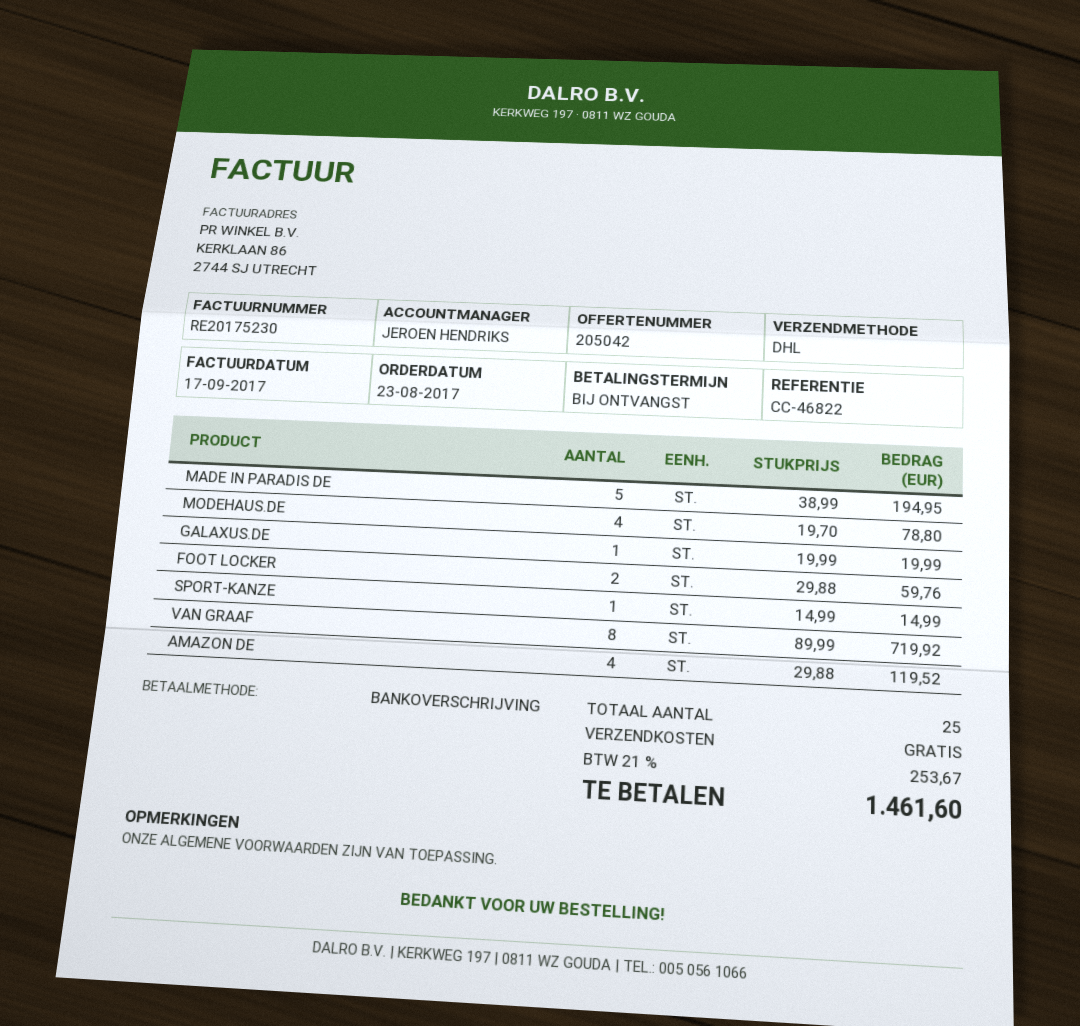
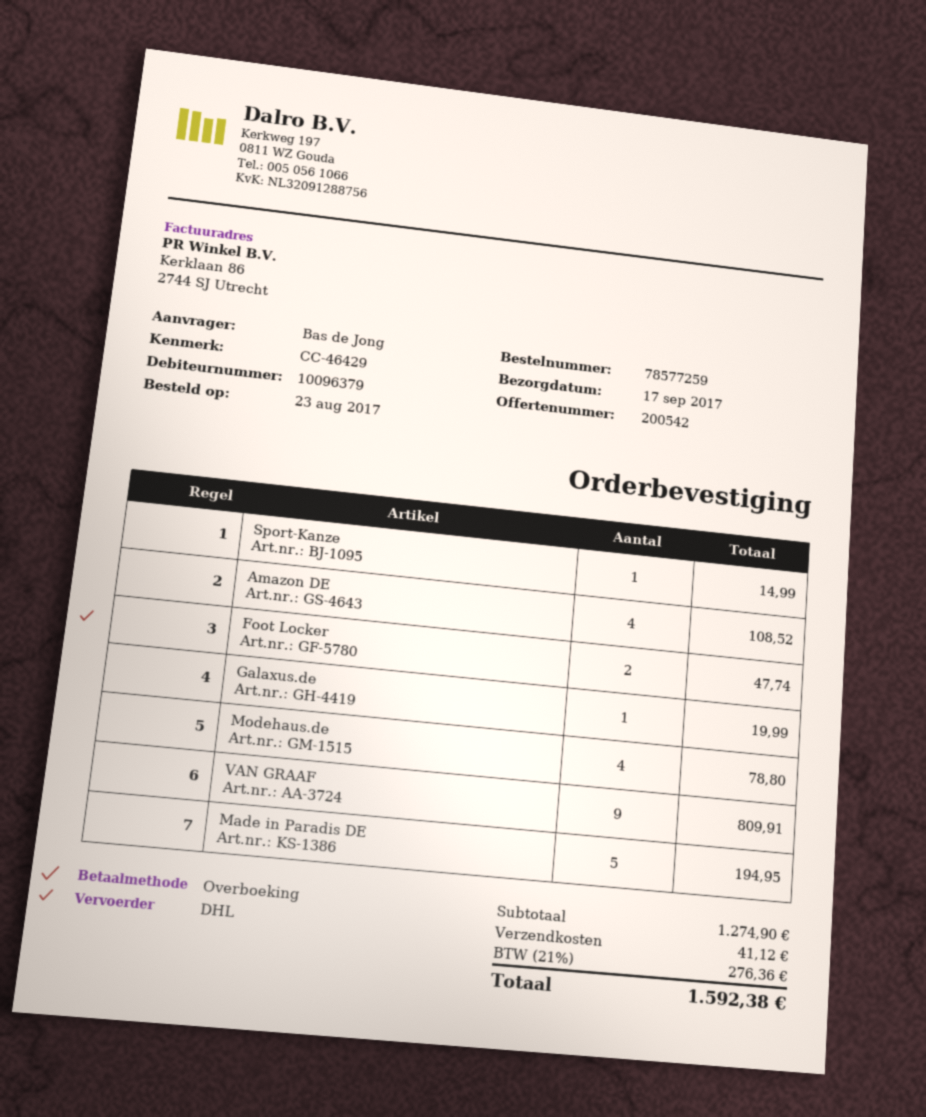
quote number: 205042 -> 200542
reference: CC-46822 -> CC-46429
FOOT LOCKER: 2 for 59.76 -> 2 for 47.74
VAN GRAAF: 8 for 719.92 -> 9 for 809.91
AMAZON DE: 4 for 119.52 -> 4 for 108.52
shipping: 0.00 -> 41.12
tax: 21% = 253.67 -> 21% = 276.36
total: 1461.60 -> 1592.38

